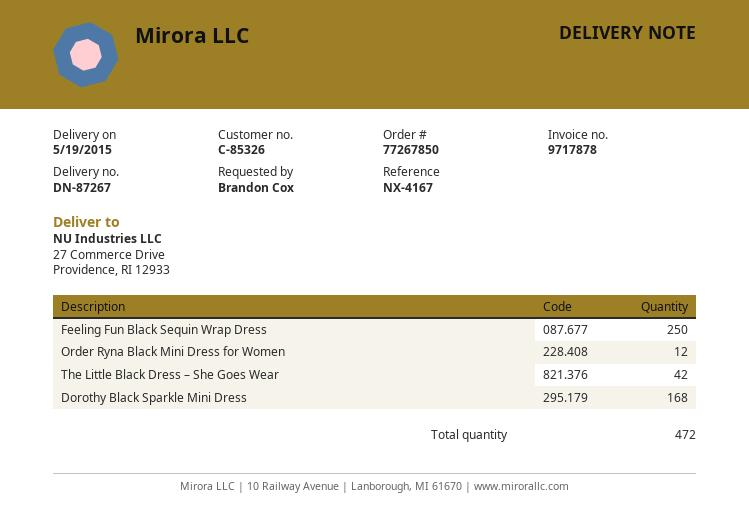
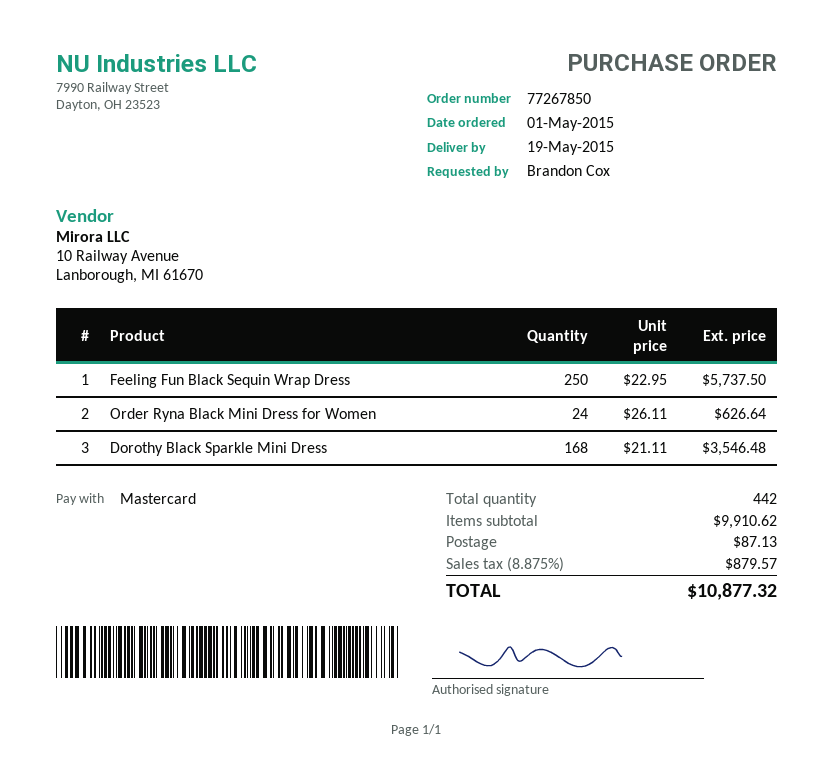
Order Ryna Black Mini Dress for Women: 12 -> 24
The Little Black Dress – She Goes Wear: 42 -> none
total quantity: 472 -> 442

